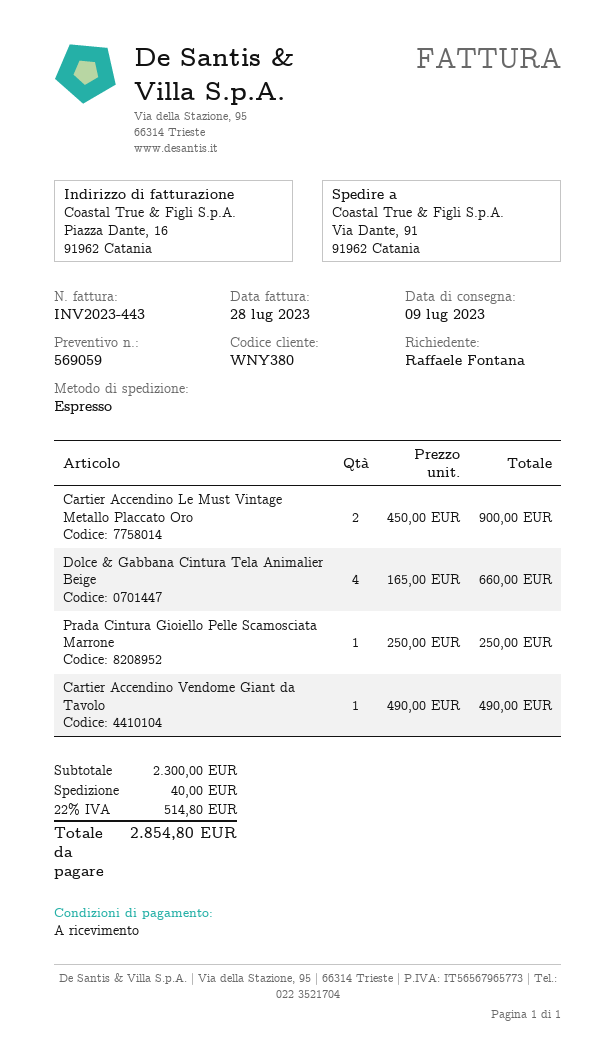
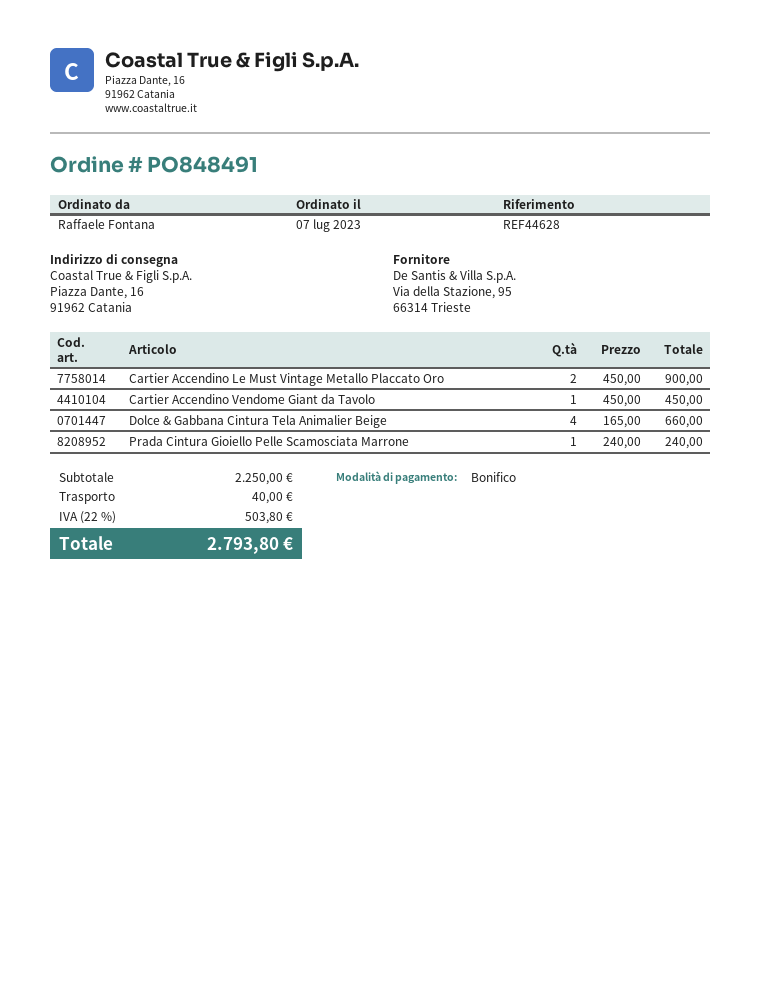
ship to: Via Dante, 91, 91962 Catania -> Piazza Dante, 16, 91962 Catania
Prada Cintura Gioiello Pelle Scamosciata Marrone: 1 x 250.00 = 250.00 -> 1 x 240.00 = 240.00
Cartier Accendino Vendome Giant da Tavolo: 1 x 490.00 = 490.00 -> 1 x 450.00 = 450.00
subtotal: 2300.00 -> 2250.00
tax: 22% = 514.80 -> 22% = 503.80
total: 2854.80 -> 2793.80

